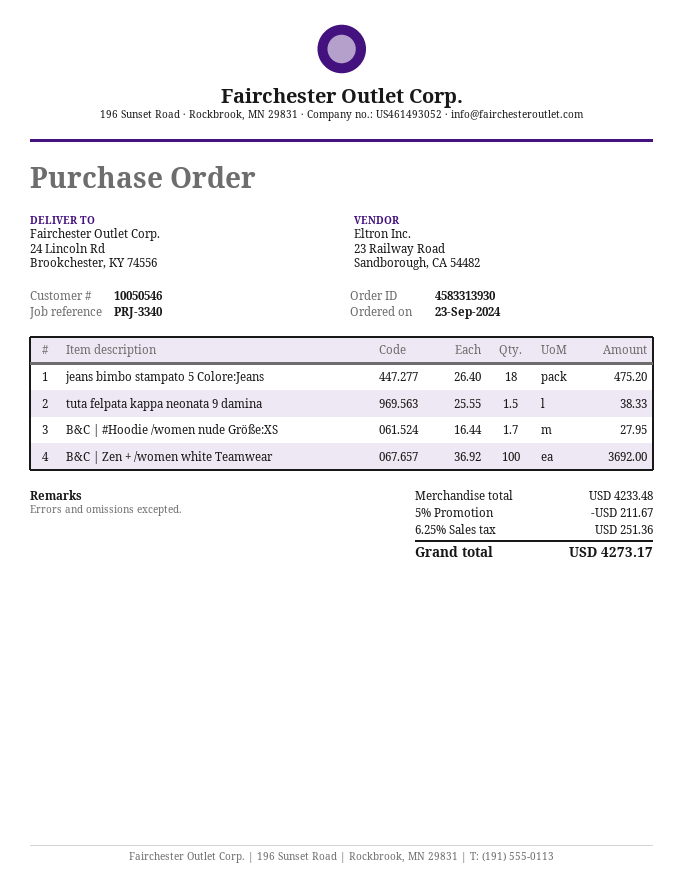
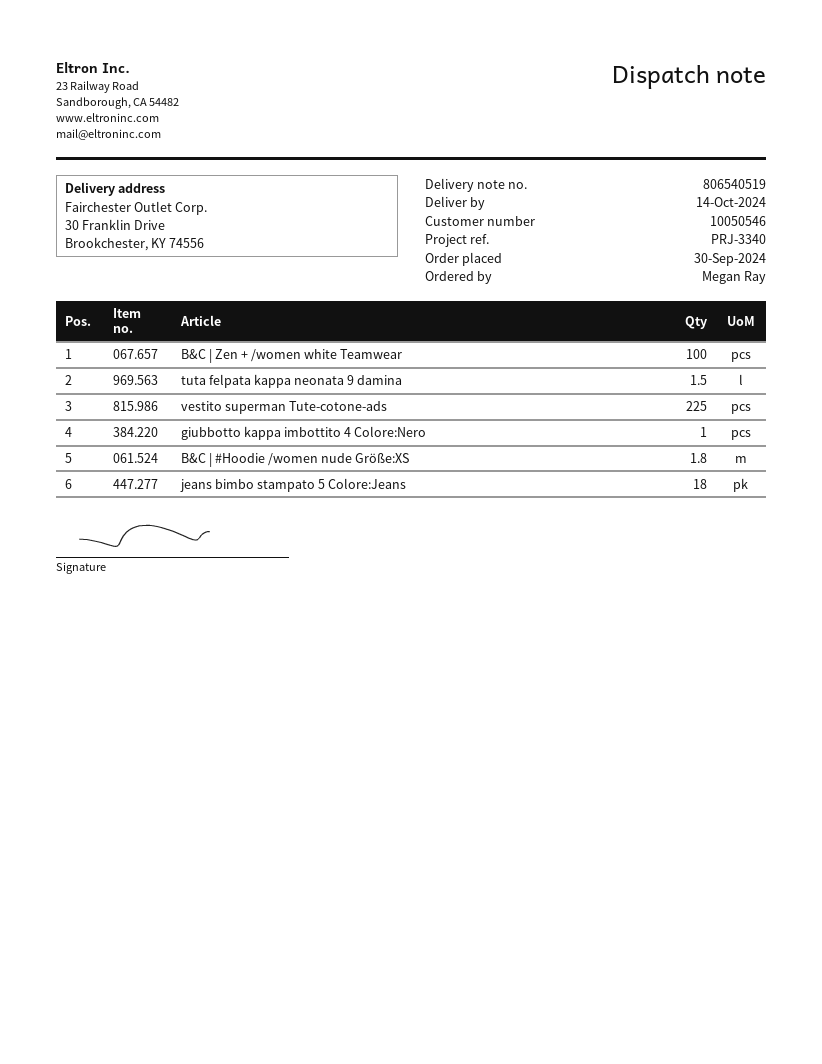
order date: 2024-09-23 -> 2024-09-30
ship to: 24 Lincoln Rd, Brookchester, KY 74556 -> 30 Franklin Drive, Brookchester, KY 74556
B&C | #Hoodie /women nude Größe:XS: 1.7 -> 1.8
vestito superman Tute-cotone-ads: none -> 225
giubbotto kappa imbottito 4 Colore:Nero: none -> 1

